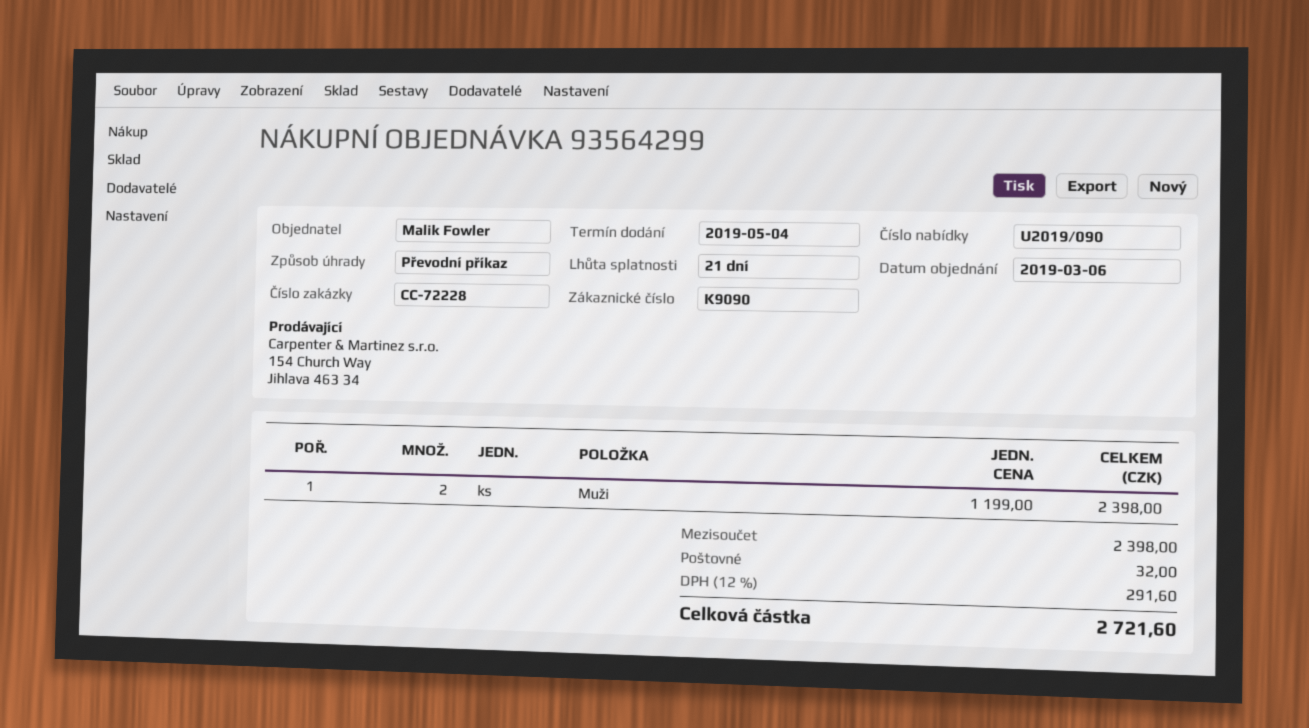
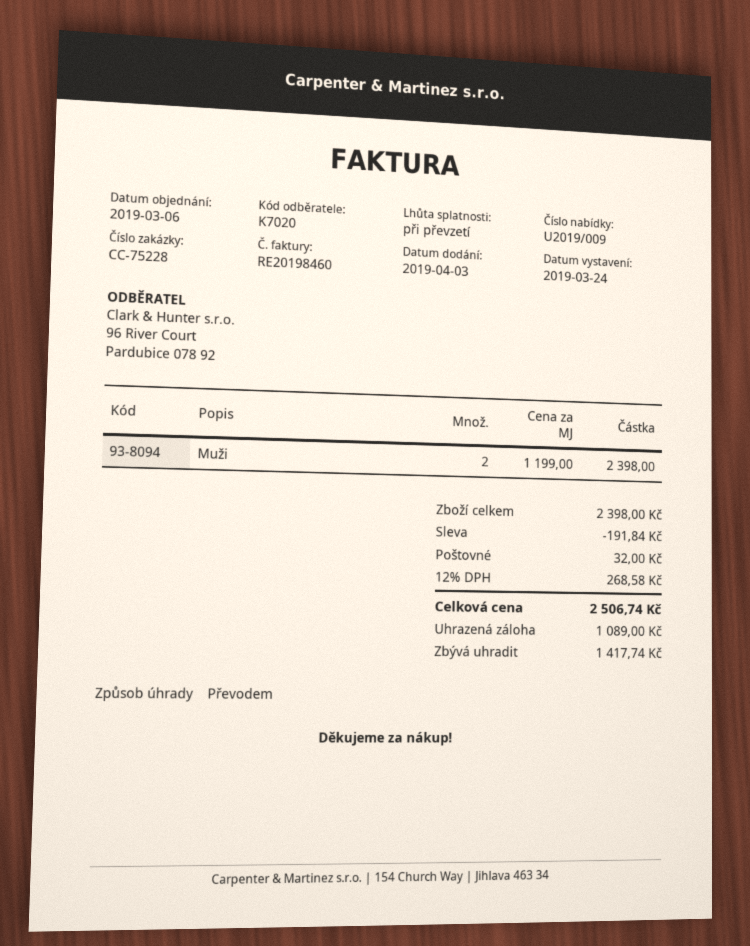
quote number: U2019/090 -> U2019/009
delivery date: 2019-05-04 -> 2019-04-03
payment terms: 21 days -> on receipt
customer number: K9090 -> K7020
reference: CC-72228 -> CC-75228
discount: none -> 191.84
tax: 12% = 291.60 -> 12% = 268.58
total: 2721.60 -> 2506.74

